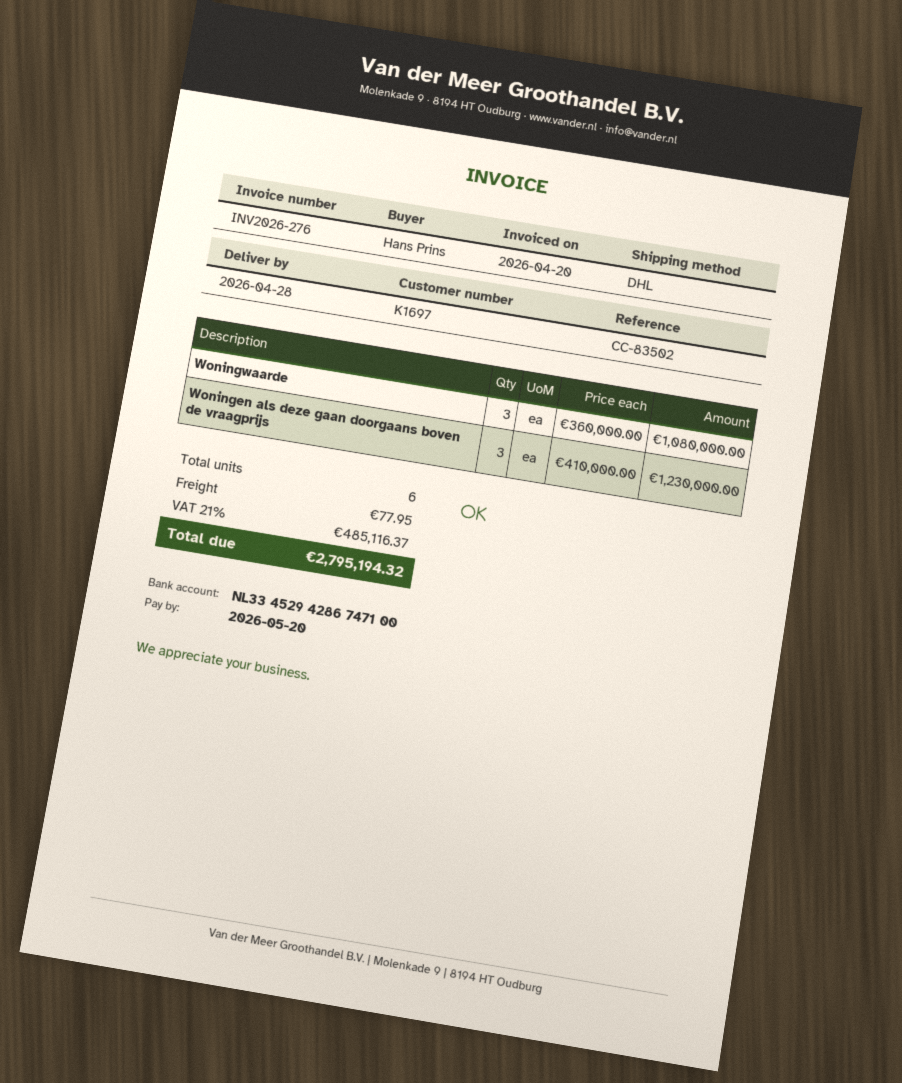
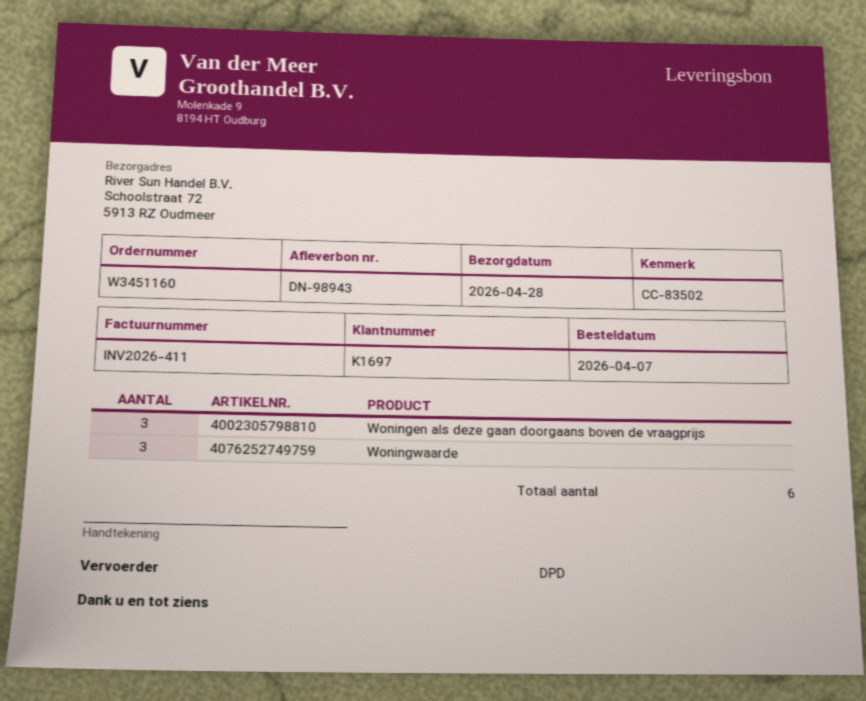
invoice number: INV2026-276 -> INV2026-411
shipping method: DHL -> DPD

